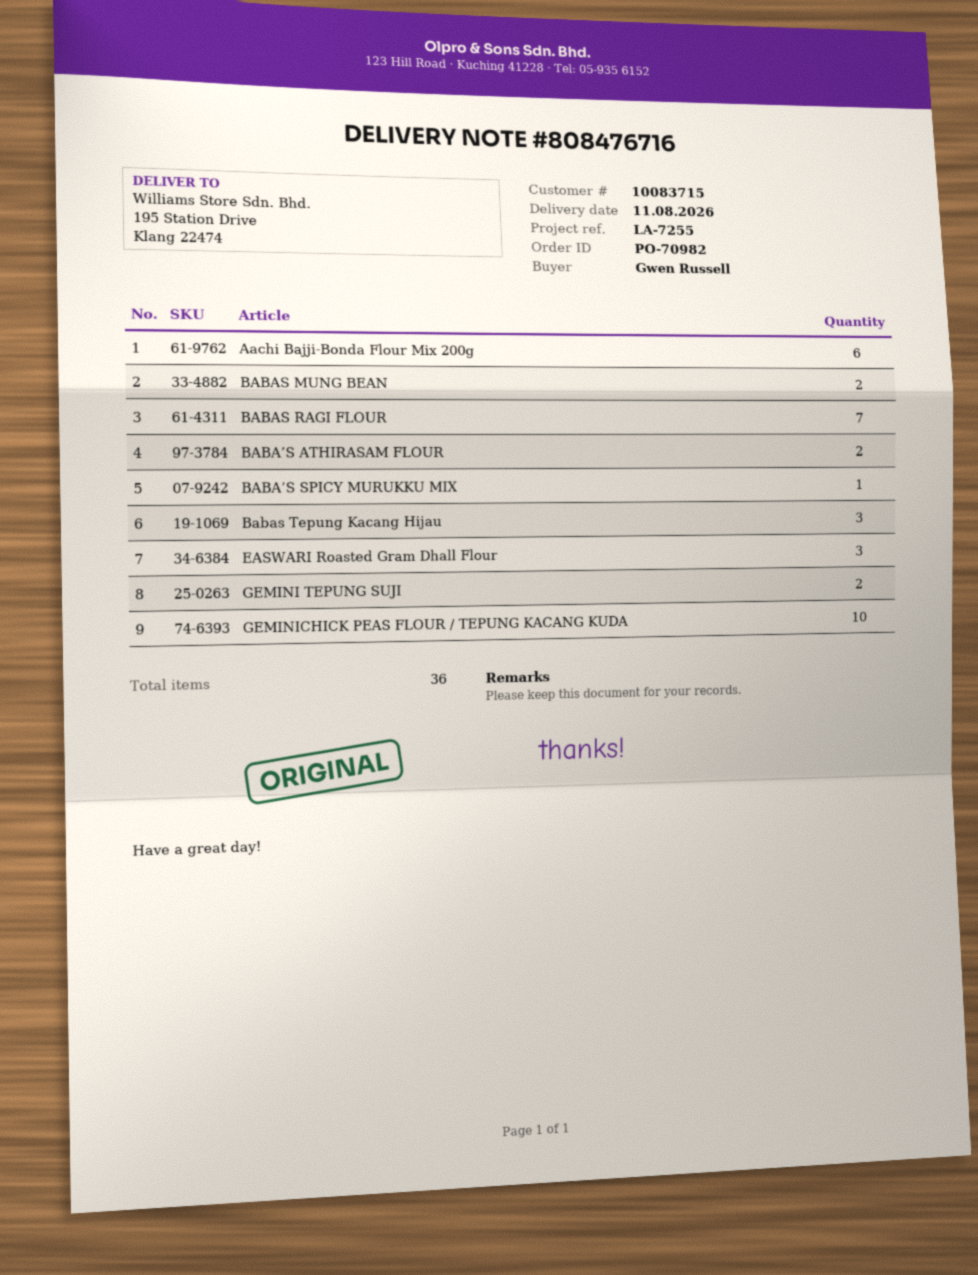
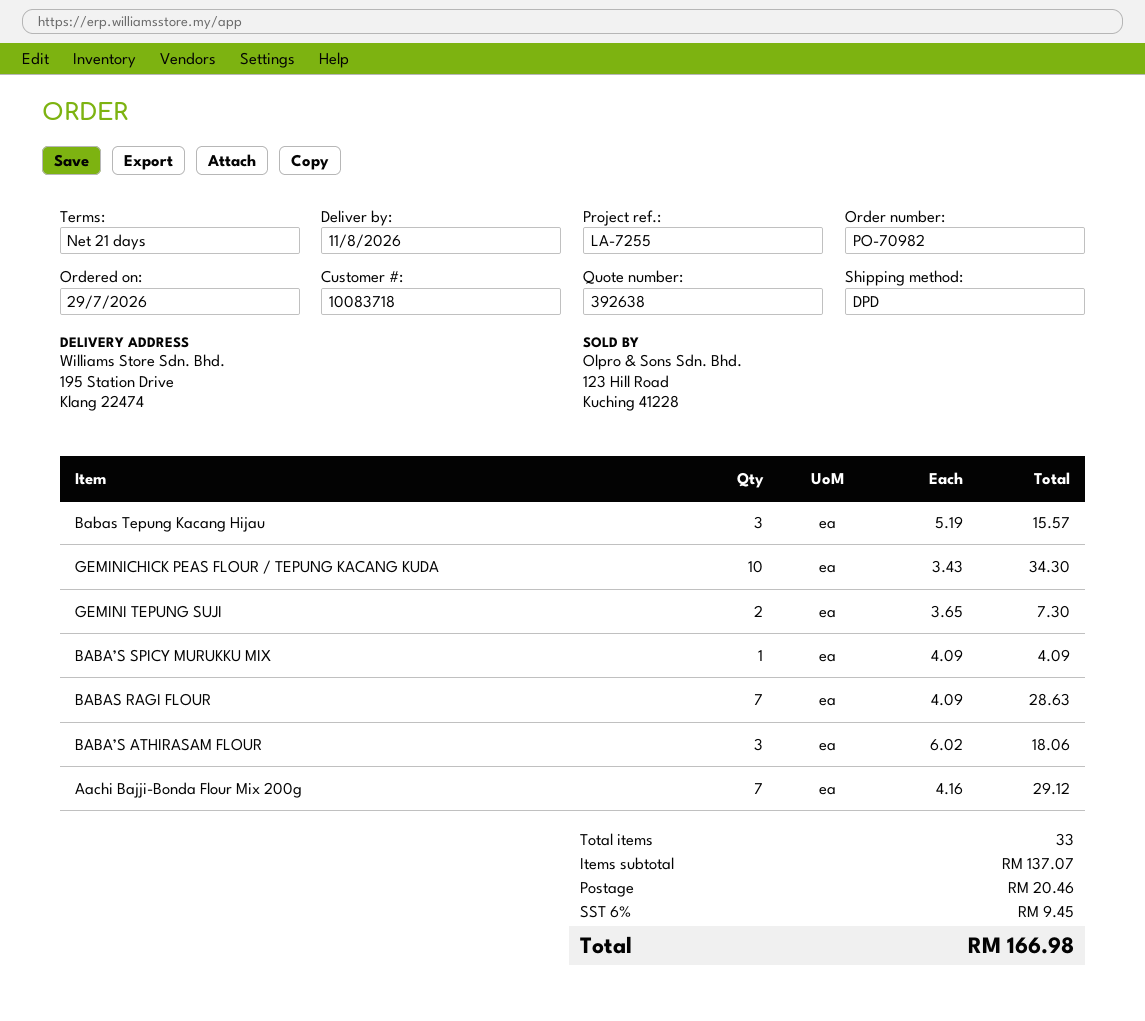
customer number: 10083715 -> 10083718
Aachi Bajji-Bonda Flour Mix 200g: 6 -> 7
BABAS MUNG BEAN: 2 -> none
BABA’S ATHIRASAM FLOUR: 2 -> 3
EASWARI Roasted Gram Dhall Flour: 3 -> none
total quantity: 36 -> 33

